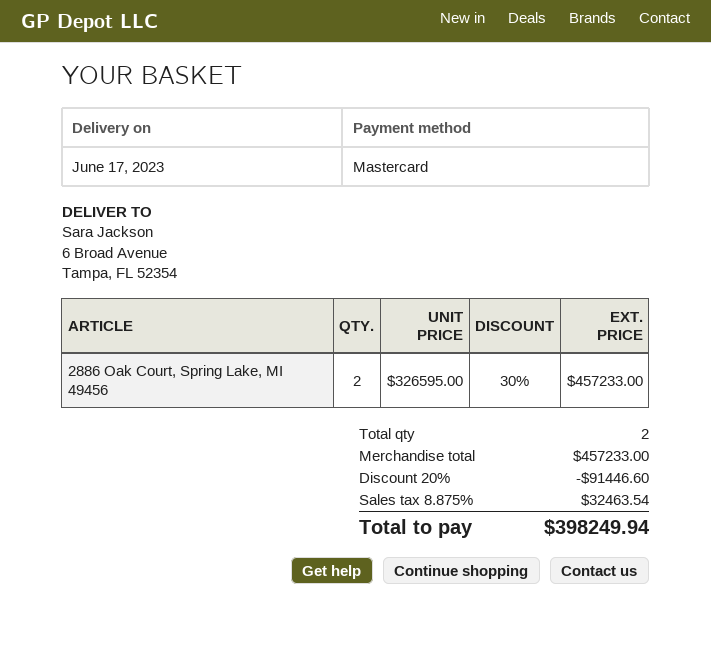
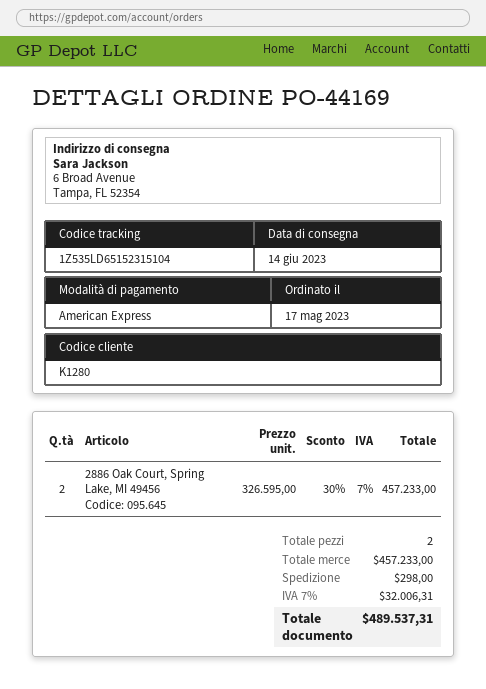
delivery date: 2023-06-17 -> 2023-06-14
payment method: Mastercard -> American Express
discount: 20% = 91446.60 -> none
shipping: none -> 298.00
tax: 8.875% = 32463.54 -> 7% = 32006.31
total: 398249.94 -> 489537.31

